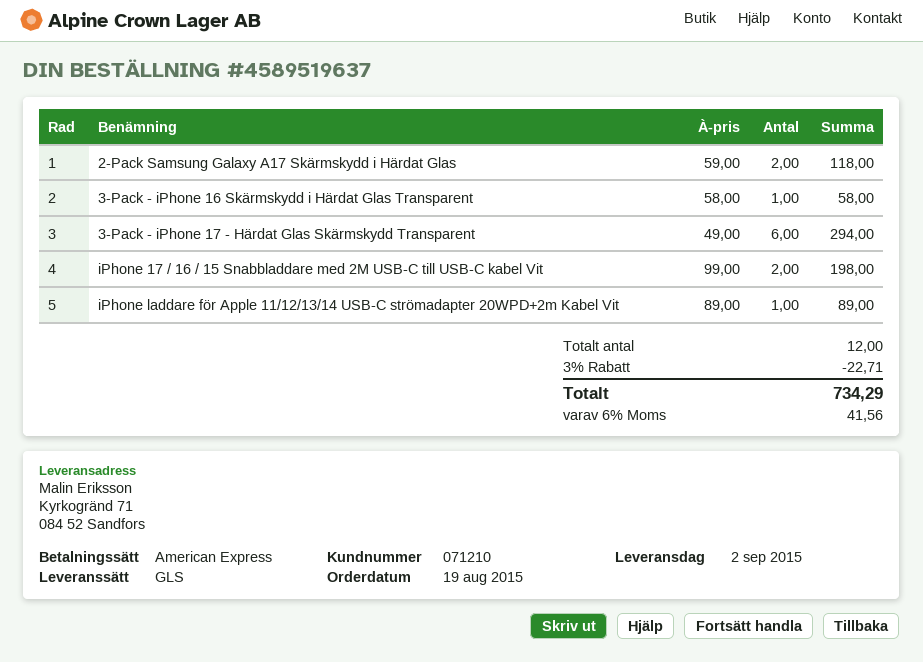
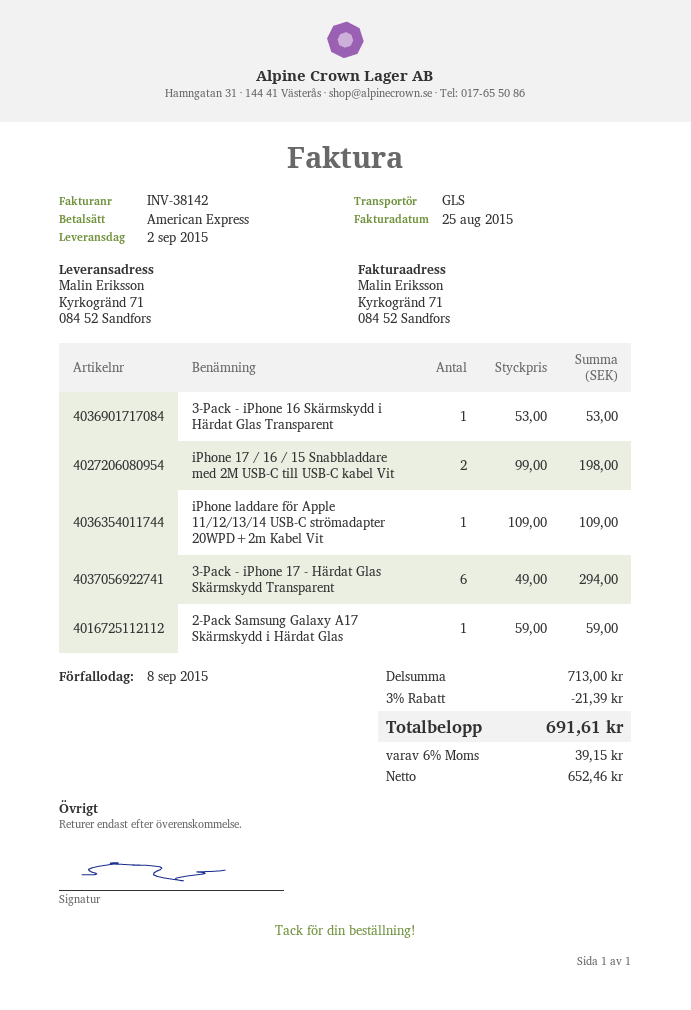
2-Pack Samsung Galaxy A17 Skärmskydd i Härdat Glas: 2 x 59.00 = 118.00 -> 1 x 59.00 = 59.00
3-Pack - iPhone 16 Skärmskydd i Härdat Glas Transparent: 1 x 58.00 = 58.00 -> 1 x 53.00 = 53.00
iPhone laddare för Apple 11/12/13/14 USB-C strömadapter 20WPD+2m Kabel Vit: 1 x 89.00 = 89.00 -> 1 x 109.00 = 109.00
discount: 3% = 22.71 -> 3% = 21.39
tax: 6% = 41.56 -> 6% = 39.15
total: 734.29 -> 691.61

